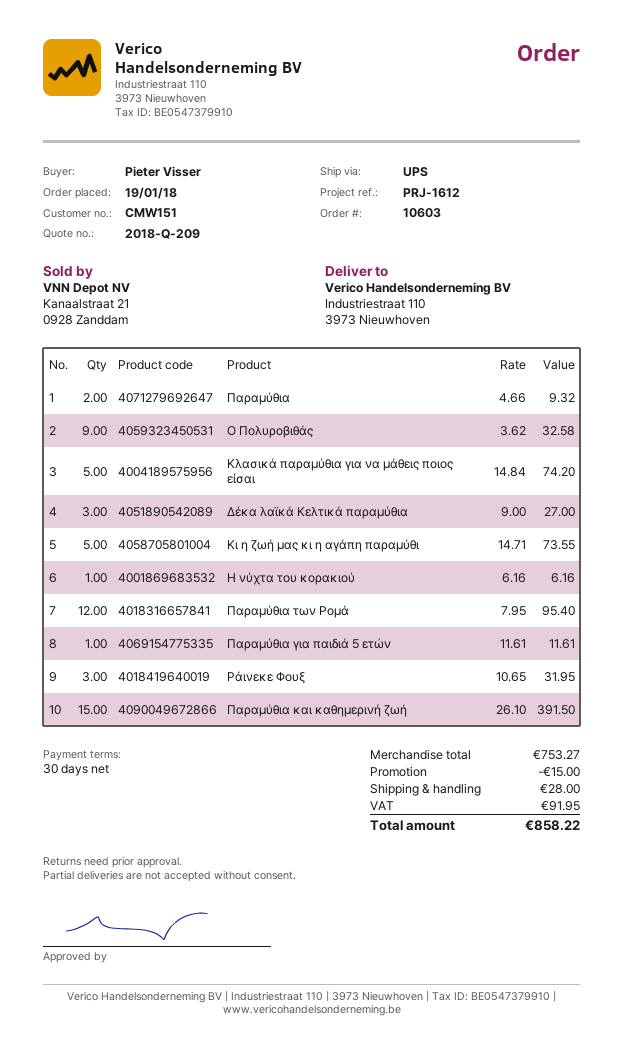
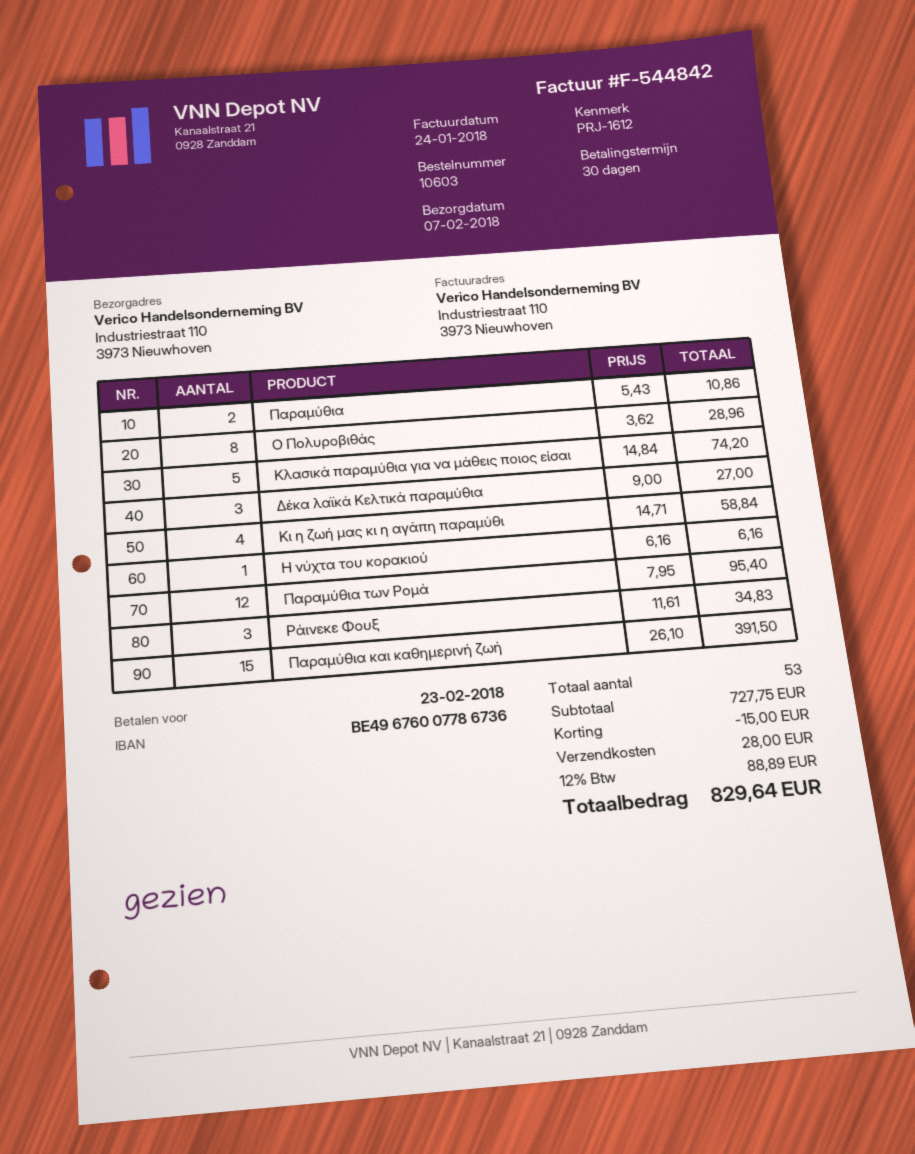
Παραμύθια: 2 x 4.66 = 9.32 -> 2 x 5.43 = 10.86
Ο Πολυροβιθάς: 9 x 3.62 = 32.58 -> 8 x 3.62 = 28.96
Κι η ζωή μας κι η αγάπη παραμύθι: 5 x 14.71 = 73.55 -> 4 x 14.71 = 58.84
Παραμύθια για παιδιά 5 ετών: 1 x 11.61 = 11.61 -> none
Ράινεκε Φουξ: 3 x 10.65 = 31.95 -> 3 x 11.61 = 34.83
subtotal: 753.27 -> 727.75
tax: 91.95 -> 88.89
total: 858.22 -> 829.64

